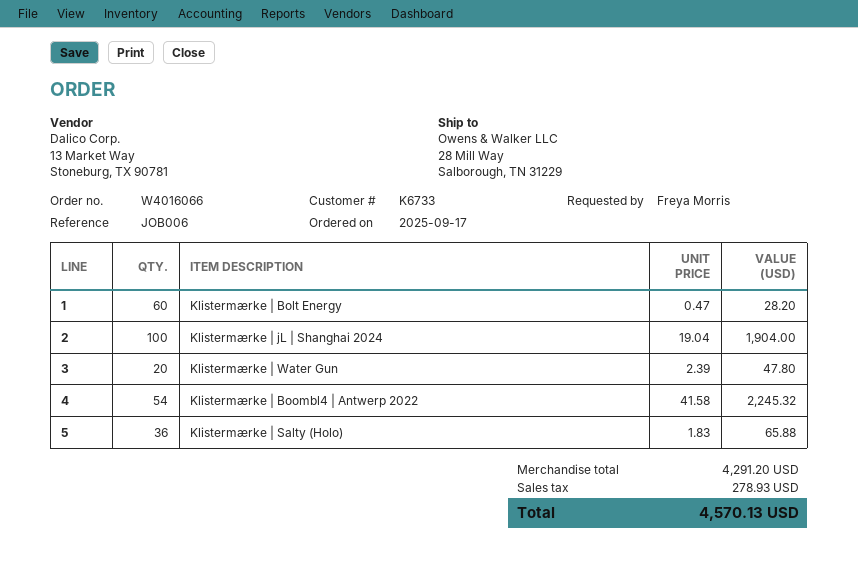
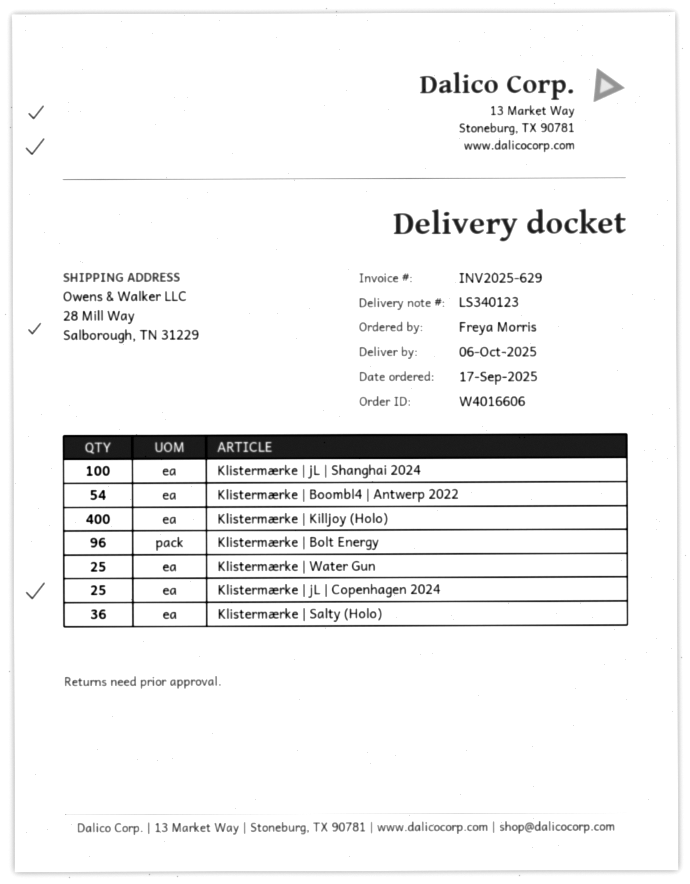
order number: W4016066 -> W4016606
Klistermærke | Bolt Energy: 60 -> 96
Klistermærke | Water Gun: 20 -> 25
Klistermærke | Killjoy (Holo): none -> 400
Klistermærke | jL | Copenhagen 2024: none -> 25

